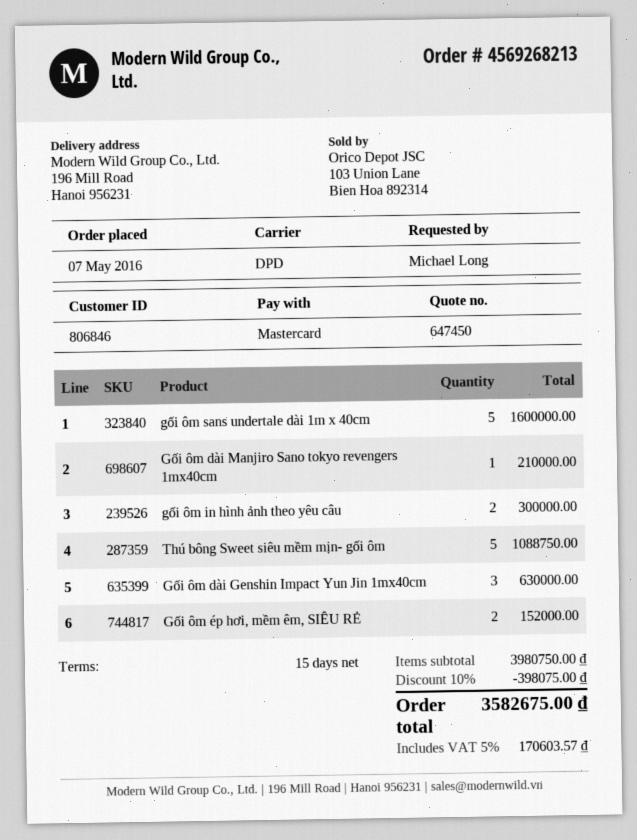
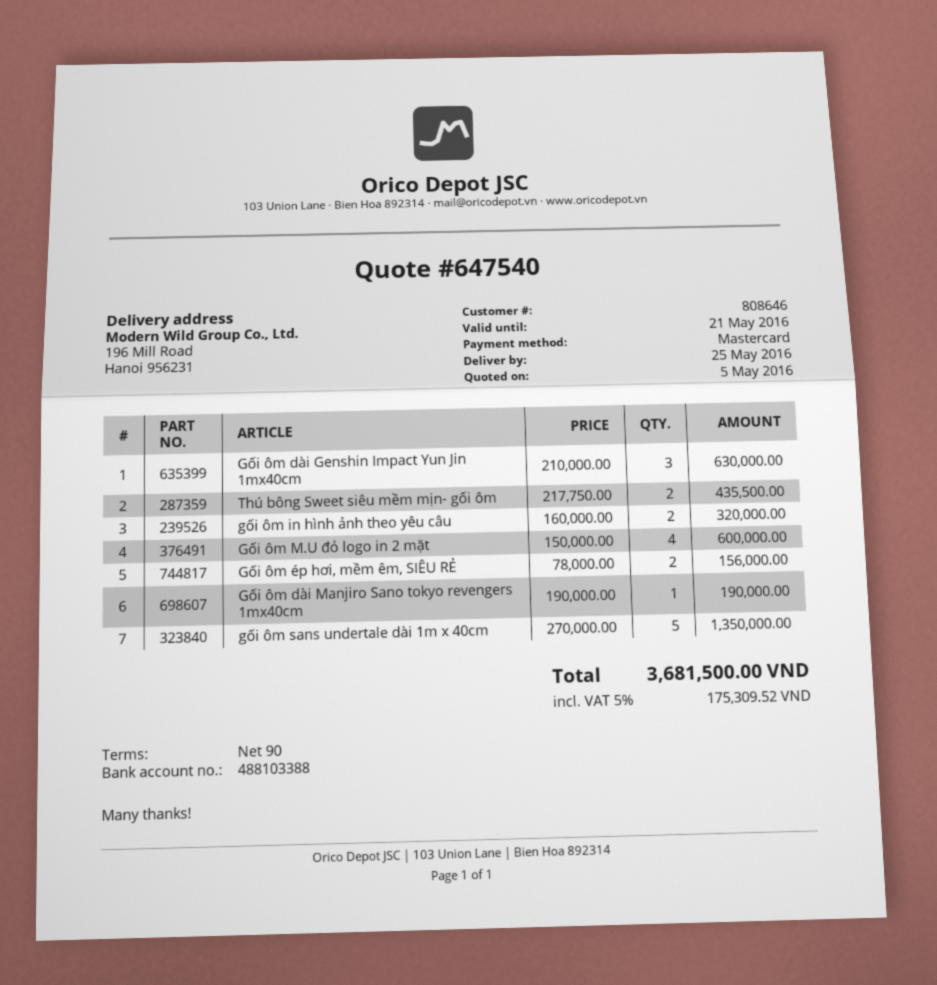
quote number: 647450 -> 647540
payment terms: 15 days -> 90 days
customer number: 806846 -> 808646
gối ôm sans undertale dài 1m x 40cm: 5 for 1600000.00 -> 5 for 1350000.00
Gối ôm dài Manjiro Sano tokyo revengers 1mx40cm: 1 for 210000.00 -> 1 for 190000.00
gối ôm in hình ảnh theo yêu câu: 2 for 300000.00 -> 2 for 320000.00
Thú bông Sweet siêu mềm mịn- gối ôm: 5 for 1088750.00 -> 2 for 435500.00
Gối ôm ép hơi, mềm êm, SIÊU RẺ: 2 for 152000.00 -> 2 for 156000.00
Gối ôm M.U đỏ logo in 2 mặt: none -> 4 for 600000.00
discount: 10% = 398075.00 -> none
tax: 5% = 170603.57 -> 5% = 175309.52
total: 3582675.00 -> 3681500.00

